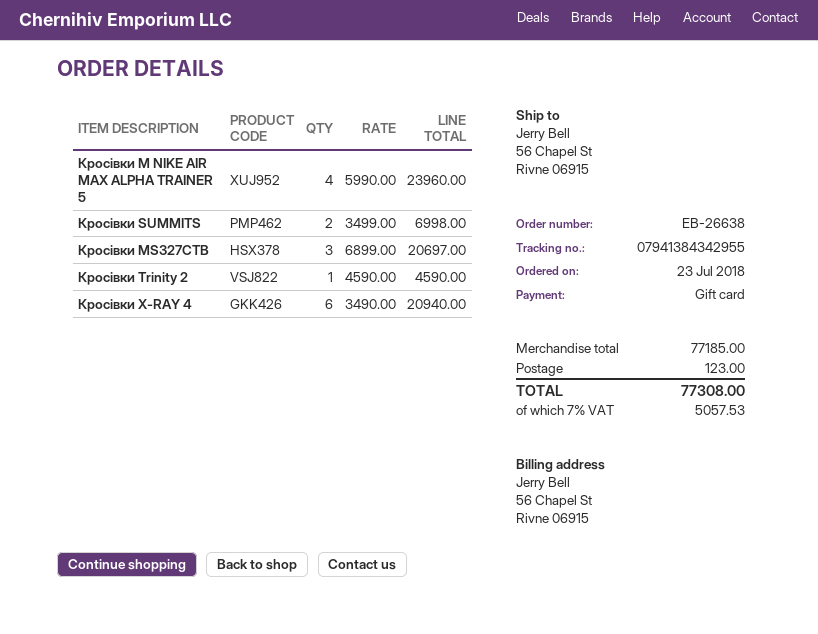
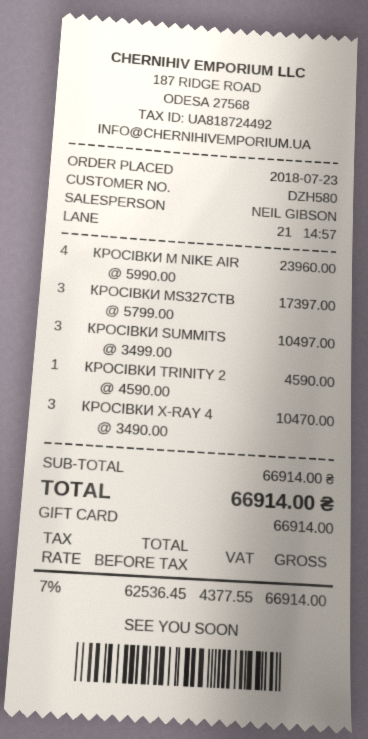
Кросівки SUMMITS: 2 x 3499.00 = 6998.00 -> 3 x 3499.00 = 10497.00
Кросівки MS327CTB: 3 x 6899.00 = 20697.00 -> 3 x 5799.00 = 17397.00
Кросівки X-RAY 4: 6 x 3490.00 = 20940.00 -> 3 x 3490.00 = 10470.00
subtotal: 77185.00 -> 66914.00
shipping: 123.00 -> none
tax: 7% = 5057.53 -> 7% = 4377.55
total: 77308.00 -> 66914.00

